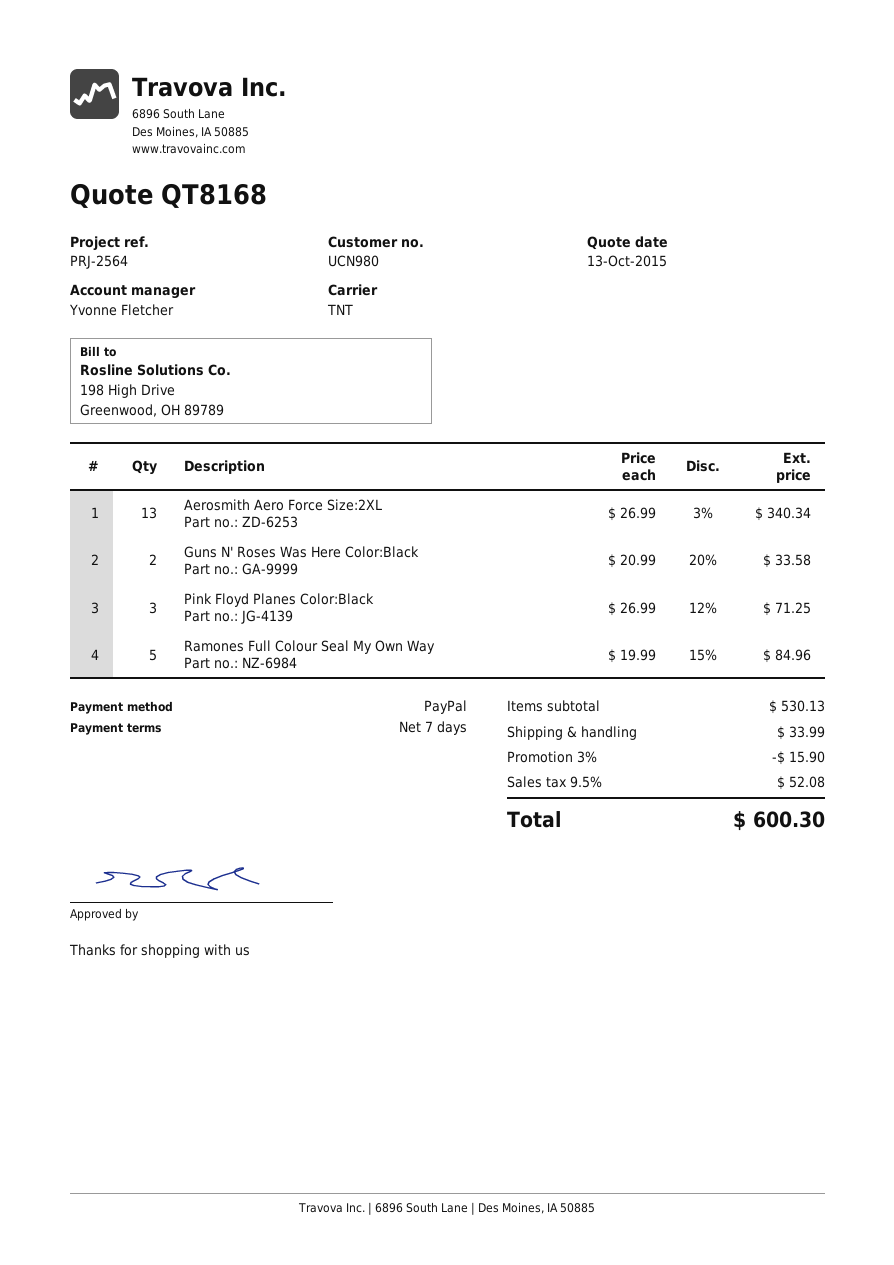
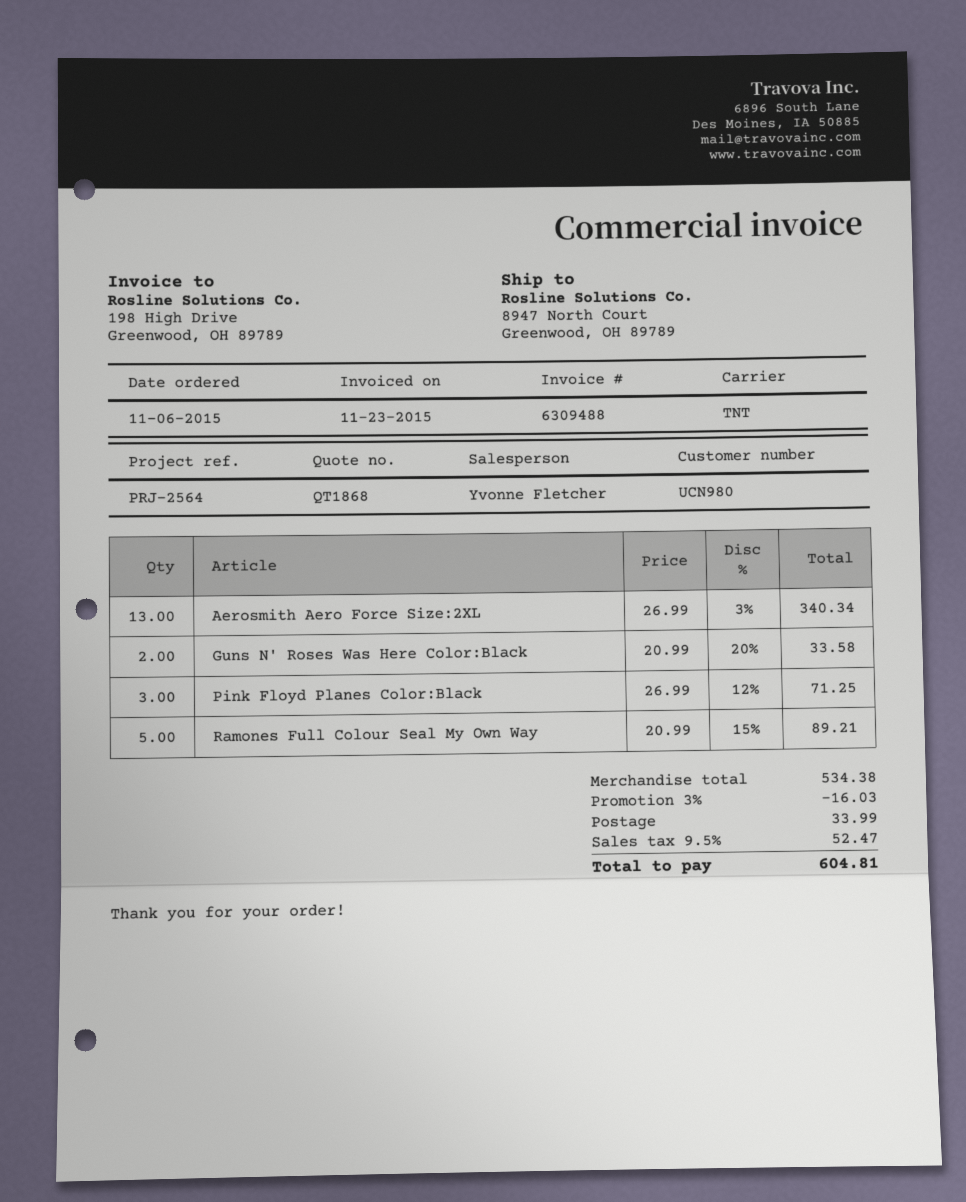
quote number: QT8168 -> QT1868
Ramones Full Colour Seal My Own Way: 5 x 19.99 - 15% = 84.96 -> 5 x 20.99 - 15% = 89.21
subtotal: 530.13 -> 534.38
discount: 3% = 15.90 -> 3% = 16.03
tax: 9.5% = 52.08 -> 9.5% = 52.47
total: 600.30 -> 604.81

